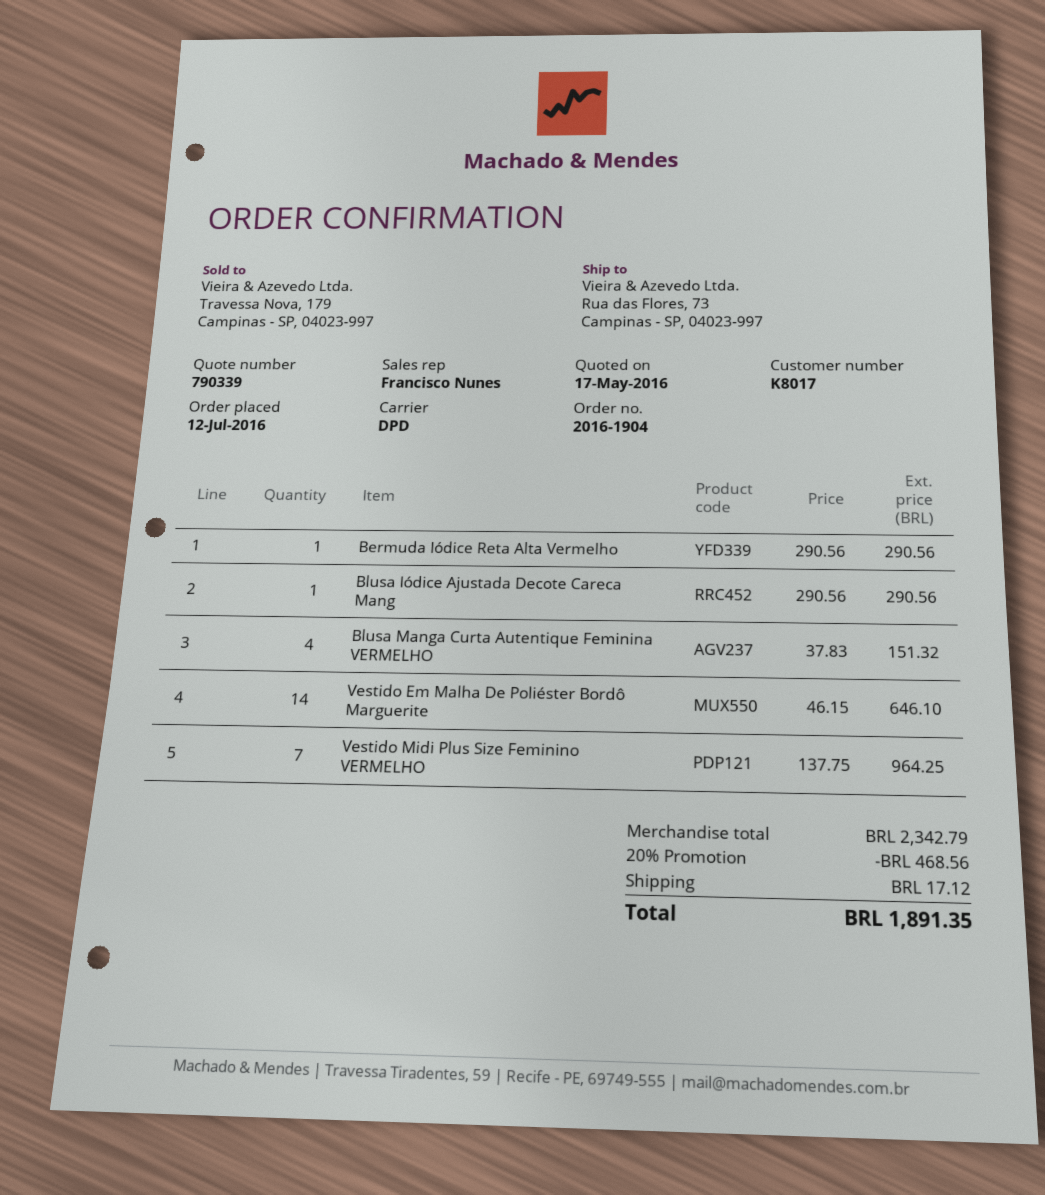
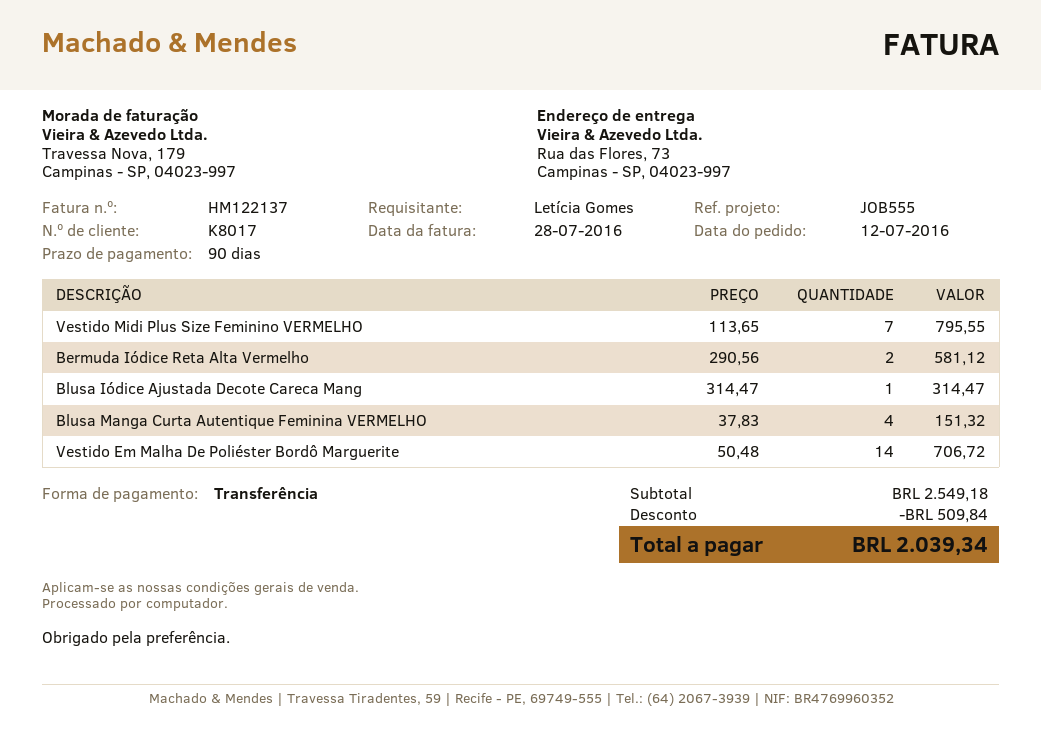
Bermuda Iódice Reta Alta Vermelho: 1 x 290.56 = 290.56 -> 2 x 290.56 = 581.12
Blusa Iódice Ajustada Decote Careca Mang: 1 x 290.56 = 290.56 -> 1 x 314.47 = 314.47
Vestido Em Malha De Poliéster Bordô Marguerite: 14 x 46.15 = 646.10 -> 14 x 50.48 = 706.72
Vestido Midi Plus Size Feminino VERMELHO: 7 x 137.75 = 964.25 -> 7 x 113.65 = 795.55
subtotal: 2342.79 -> 2549.18
discount: 468.56 -> 509.84
shipping: 17.12 -> none
total: 1891.35 -> 2039.34

